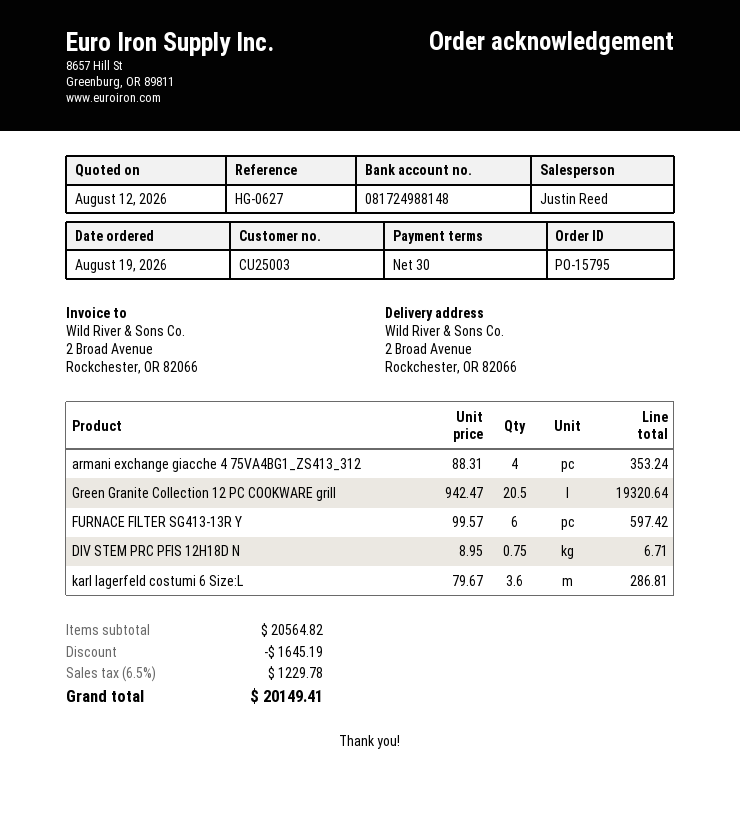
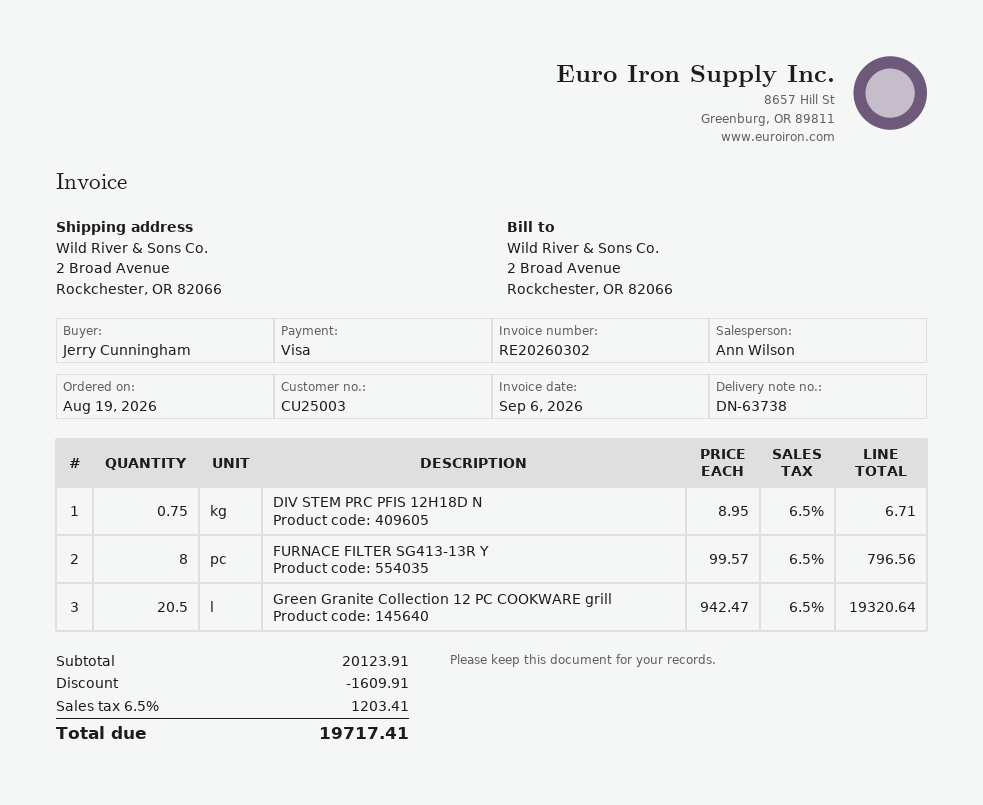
sales rep: Justin Reed -> Ann Wilson
armani exchange giacche 4 75VA4BG1_ZS413_312: 4 x 88.31 = 353.24 -> none
FURNACE FILTER SG413-13R Y: 6 x 99.57 = 597.42 -> 8 x 99.57 = 796.56
karl lagerfeld costumi 6 Size:L: 3.6 x 79.67 = 286.81 -> none
subtotal: 20564.82 -> 20123.91
discount: 1645.19 -> 1609.91
tax: 6.5% = 1229.78 -> 6.5% = 1203.41
total: 20149.41 -> 19717.41

